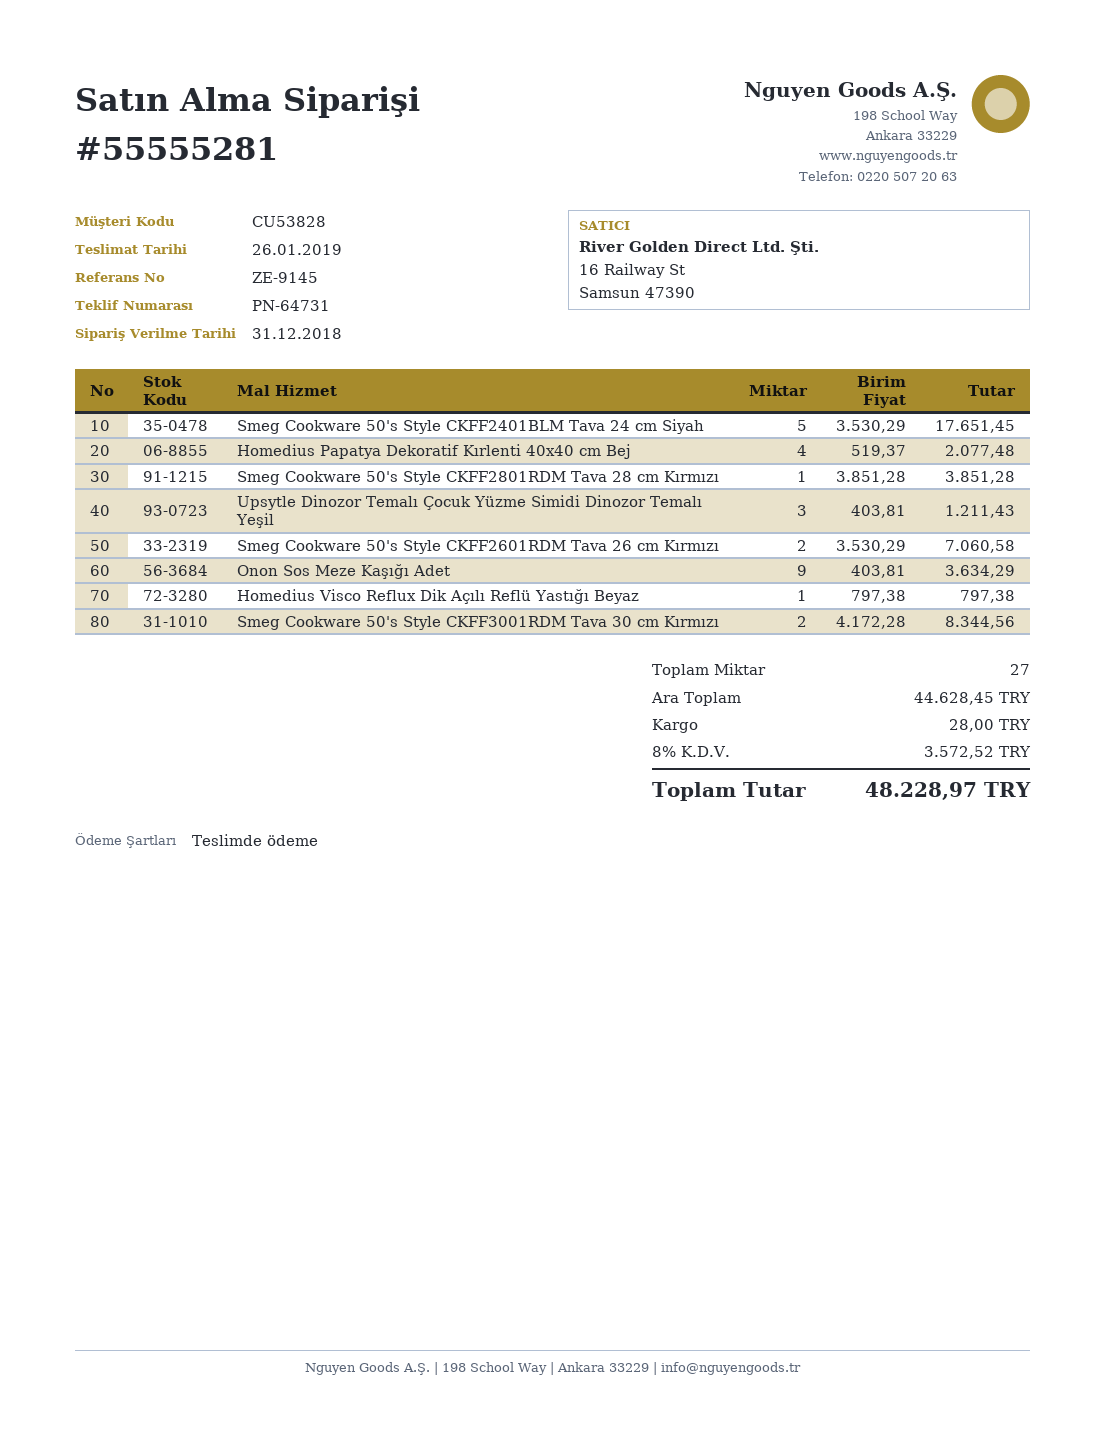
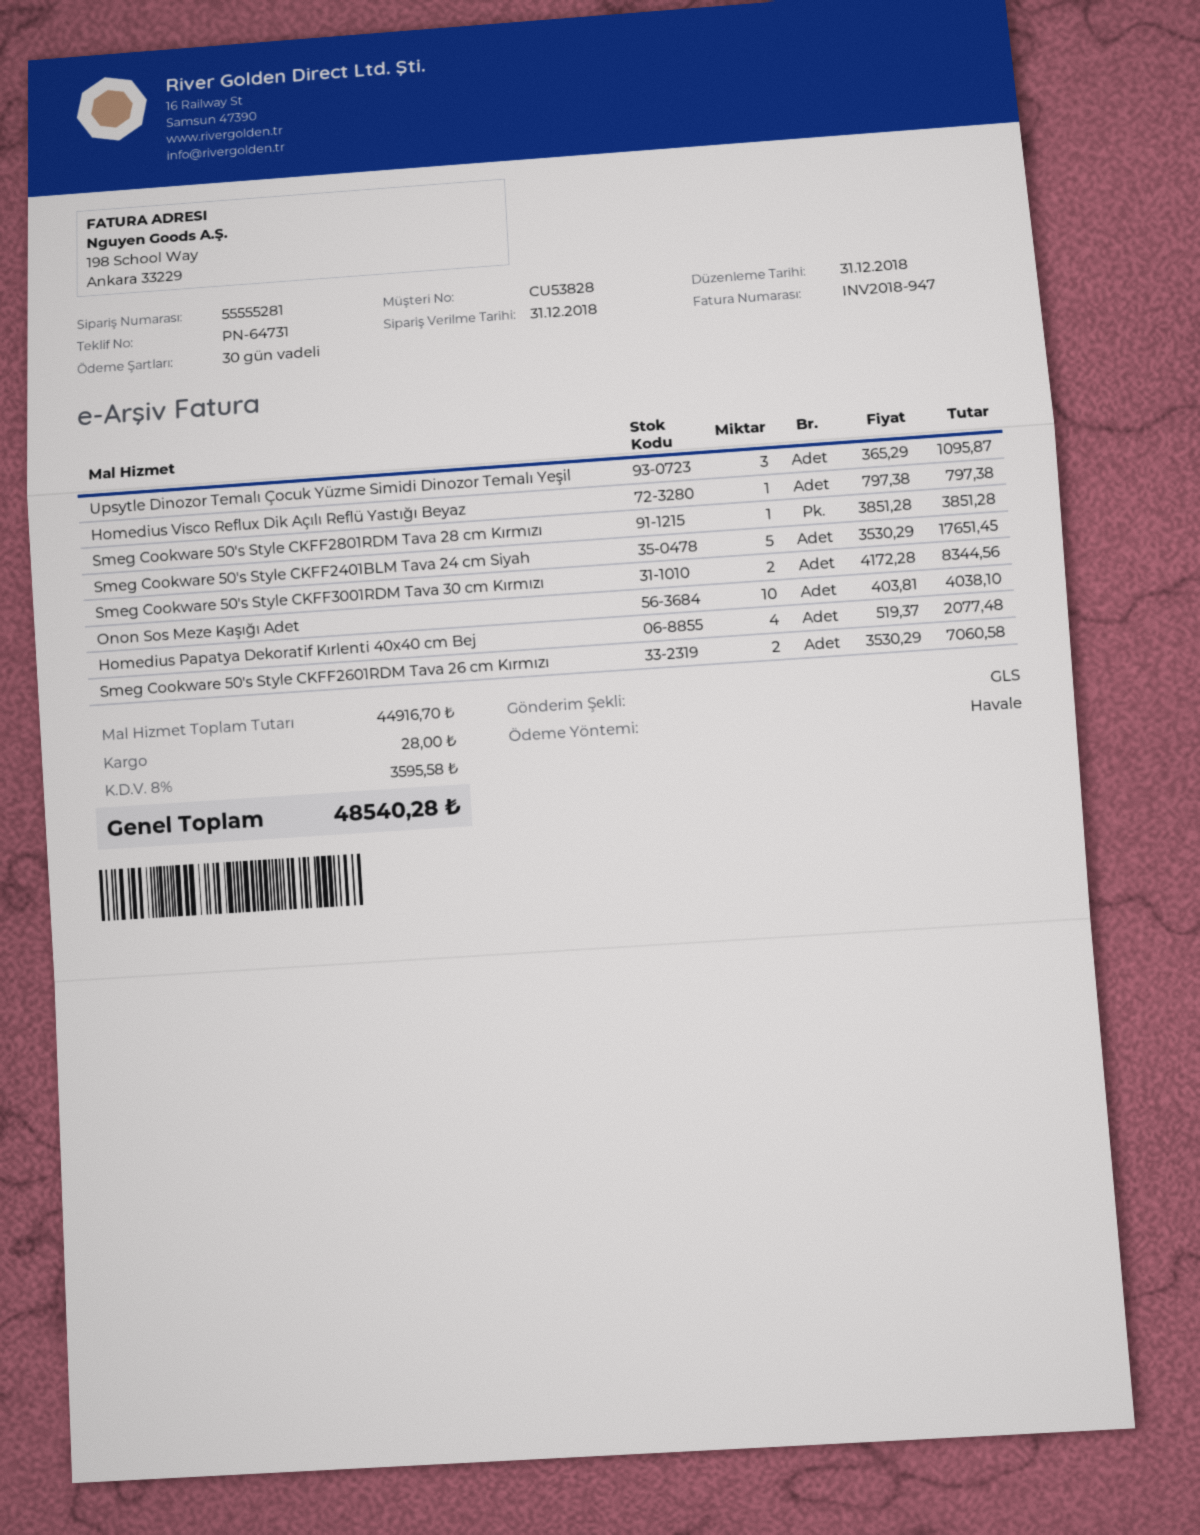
payment terms: on receipt -> 30 days
Upsytle Dinozor Temalı Çocuk Yüzme Simidi Dinozor Temalı Yeşil: 3 x 403.81 = 1211.43 -> 3 x 365.29 = 1095.87
Onon Sos Meze Kaşığı Adet: 9 x 403.81 = 3634.29 -> 10 x 403.81 = 4038.10
subtotal: 44628.45 -> 44916.70
tax: 8% = 3572.52 -> 8% = 3595.58
total: 48228.97 -> 48540.28

